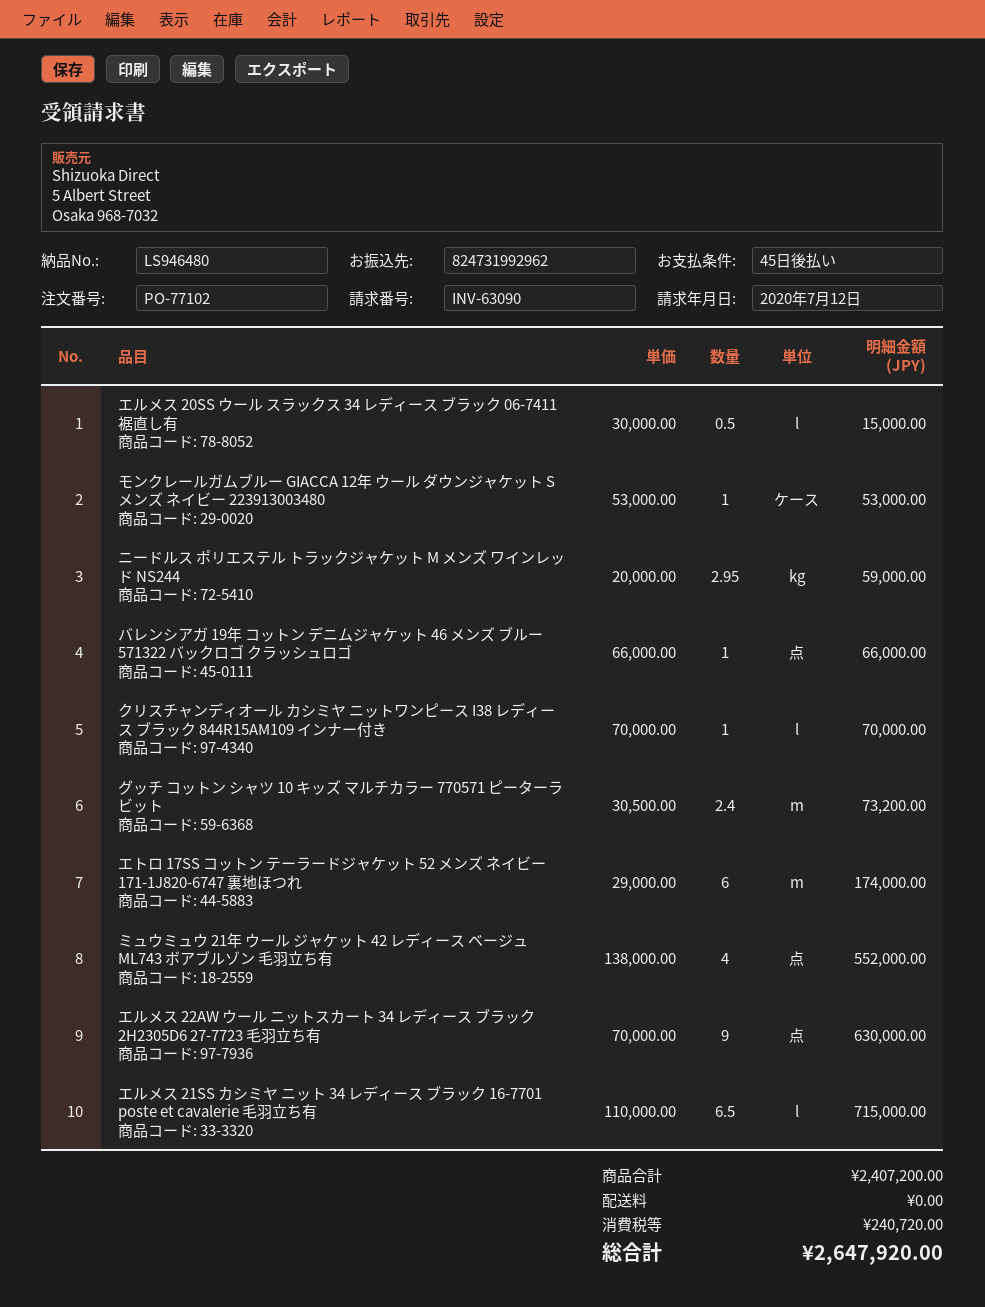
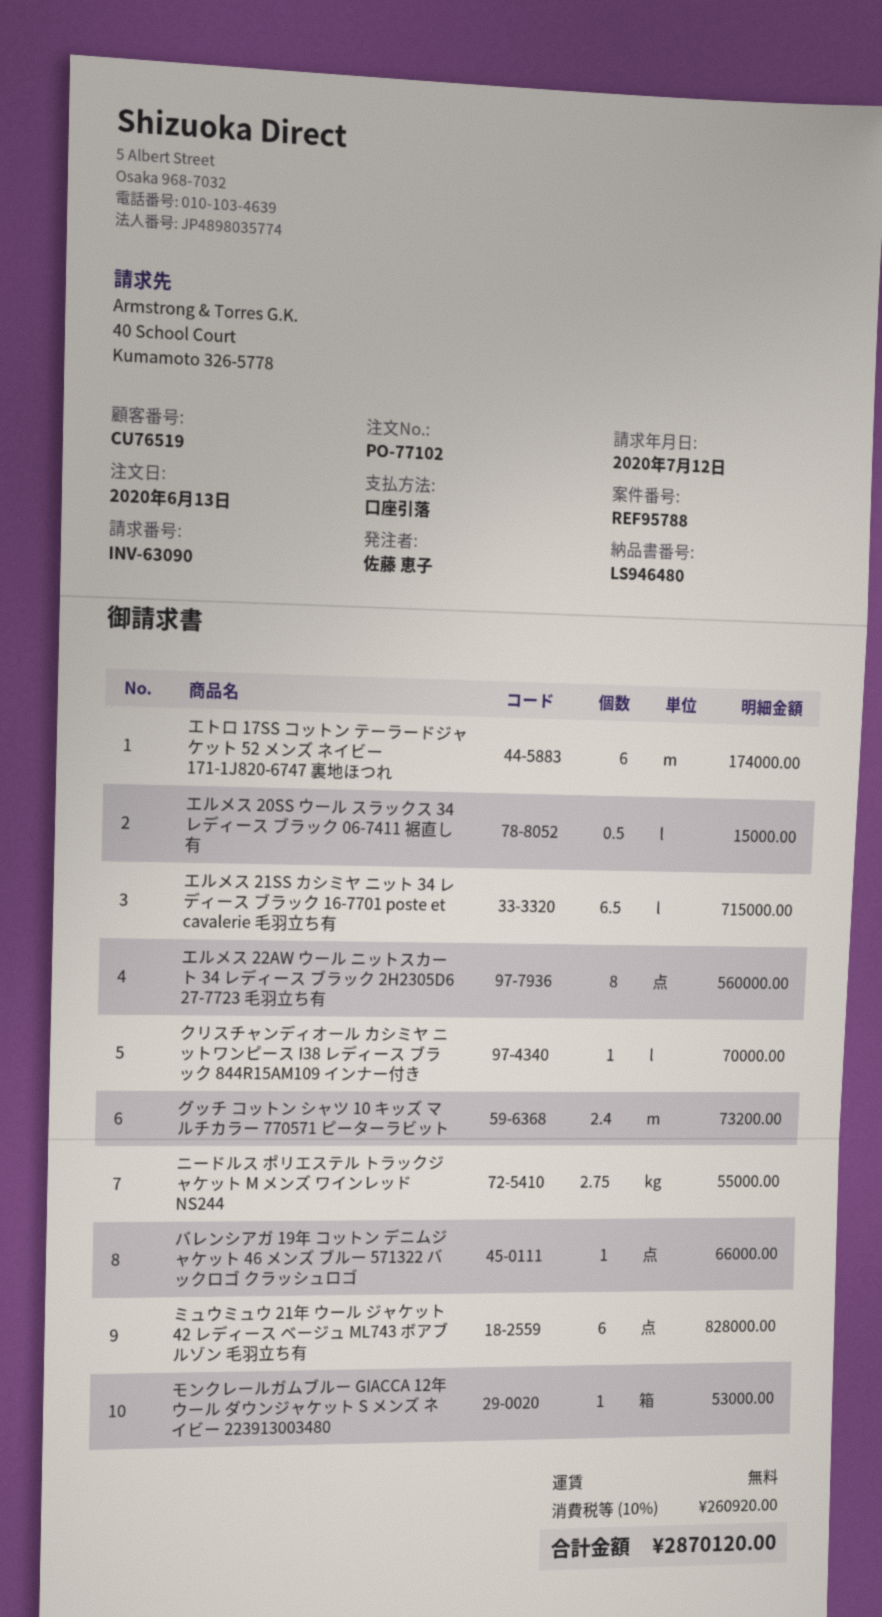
ニードルス ポリエステル トラックジャケット M メンズ ワインレッド NS244: 2.95 for 59000.00 -> 2.75 for 55000.00
ミュウミュウ 21年 ウール ジャケット 42 レディース ベージュ ML743 ボアブルゾン 毛羽立ち有: 4 for 552000.00 -> 6 for 828000.00
エルメス 22AW ウール ニットスカート 34 レディース ブラック 2H2305D6 27-7723 毛羽立ち有: 9 for 630000.00 -> 8 for 560000.00
tax: 240720.00 -> 260920.00
total: 2647920.00 -> 2870120.00

